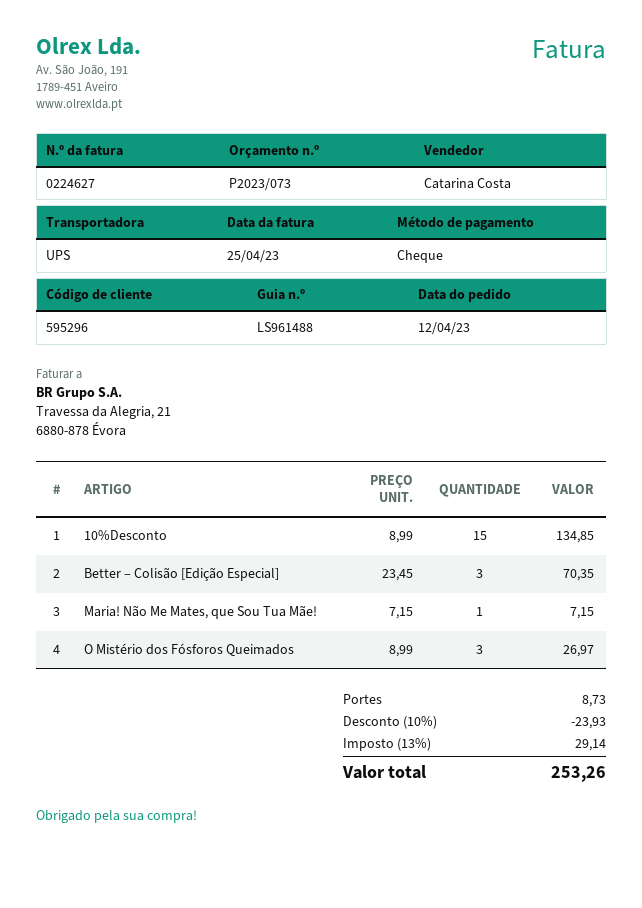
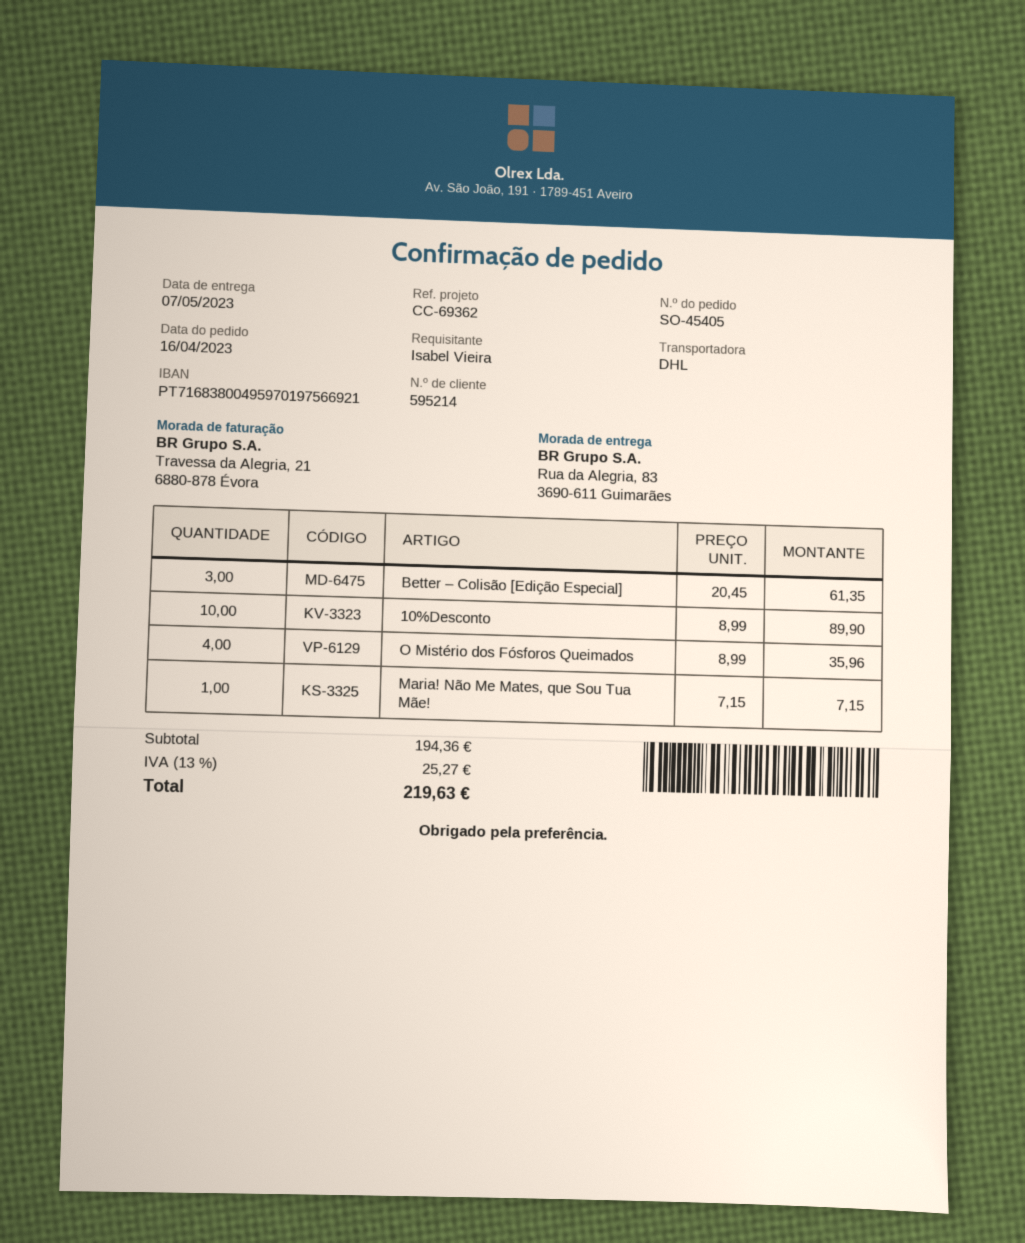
order date: 2023-04-12 -> 2023-04-16
customer number: 595296 -> 595214
shipping method: UPS -> DHL
10%Desconto: 15 x 8.99 = 134.85 -> 10 x 8.99 = 89.90
Better – Colisão [Edição Especial]: 3 x 23.45 = 70.35 -> 3 x 20.45 = 61.35
O Mistério dos Fósforos Queimados: 3 x 8.99 = 26.97 -> 4 x 8.99 = 35.96
discount: 10% = 23.93 -> none
shipping: 8.73 -> none
tax: 13% = 29.14 -> 13% = 25.27
total: 253.26 -> 219.63

